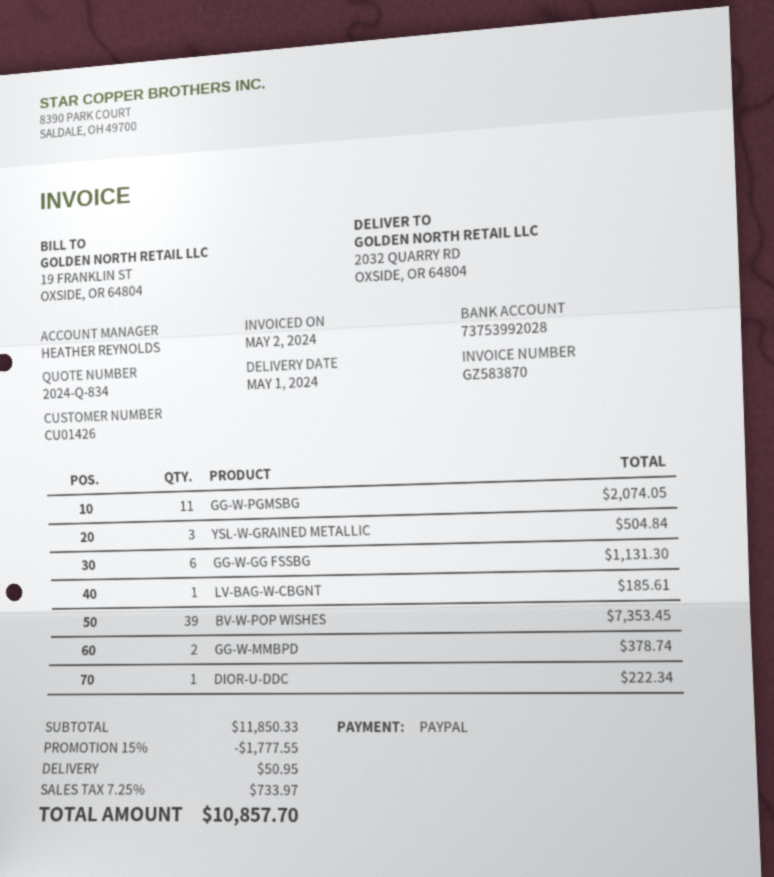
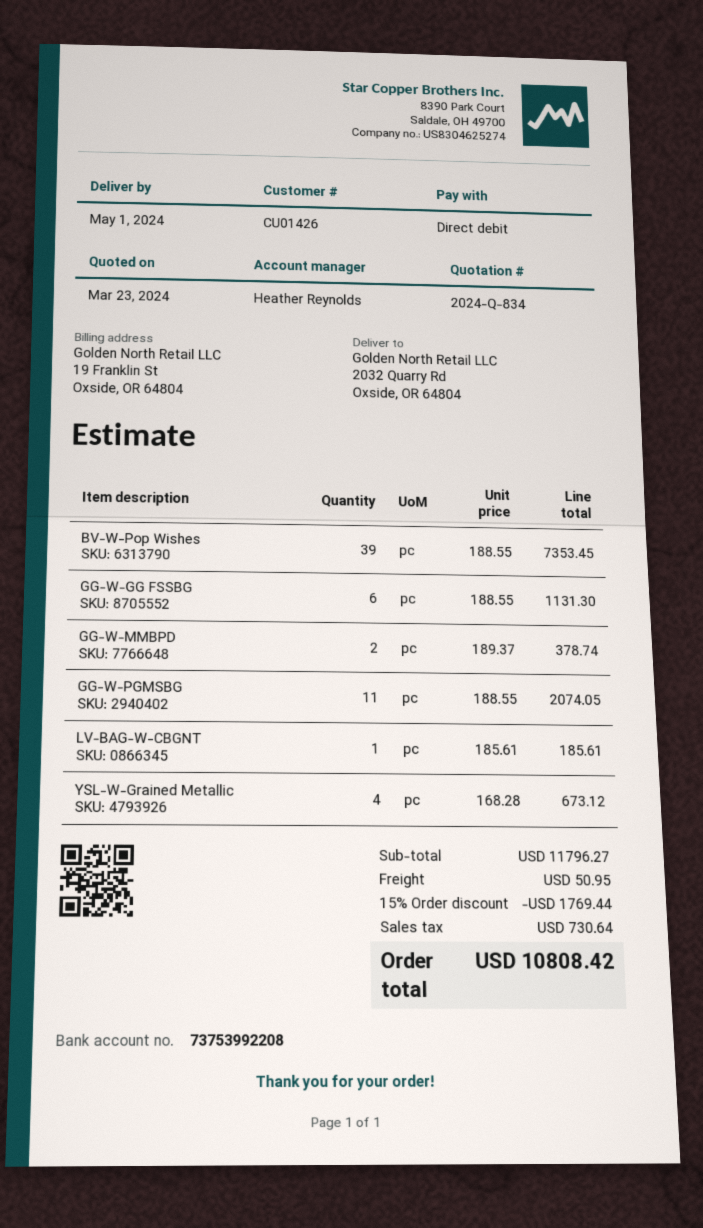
payment method: PayPal -> direct debit
bank account: 73753992028 -> 73753992208
YSL-W-GRAINED METALLIC: 3 for 504.84 -> 4 for 673.12
DIOR-U-DDC: 1 for 222.34 -> none
subtotal: 11850.33 -> 11796.27
discount: 15% = 1777.55 -> 15% = 1769.44
tax: 733.97 -> 730.64
total: 10857.70 -> 10808.42

